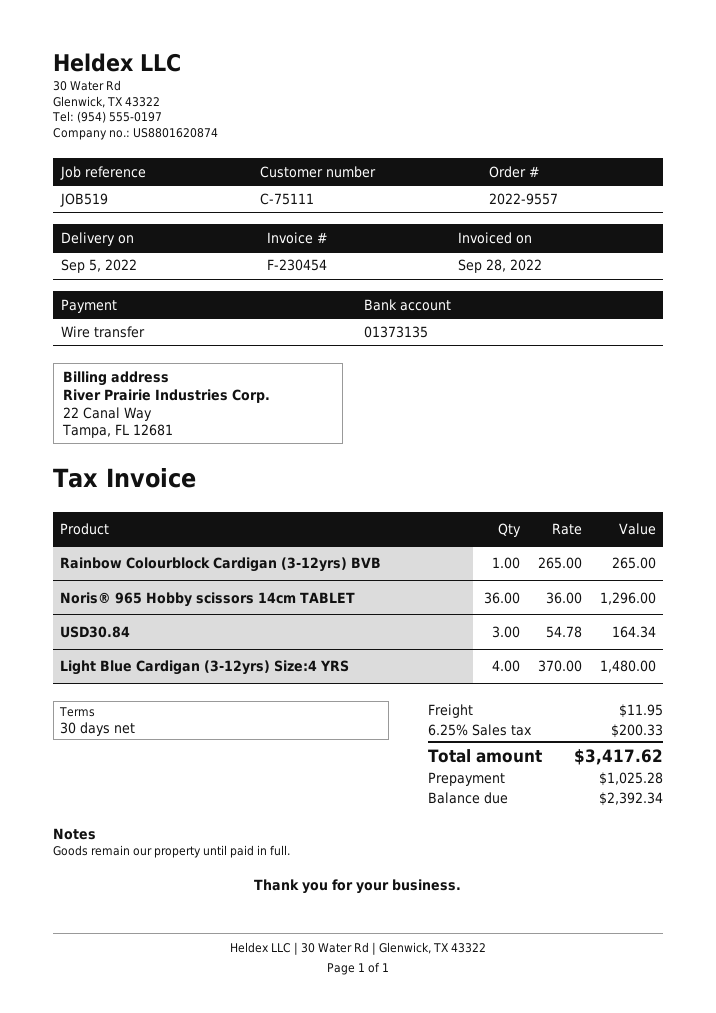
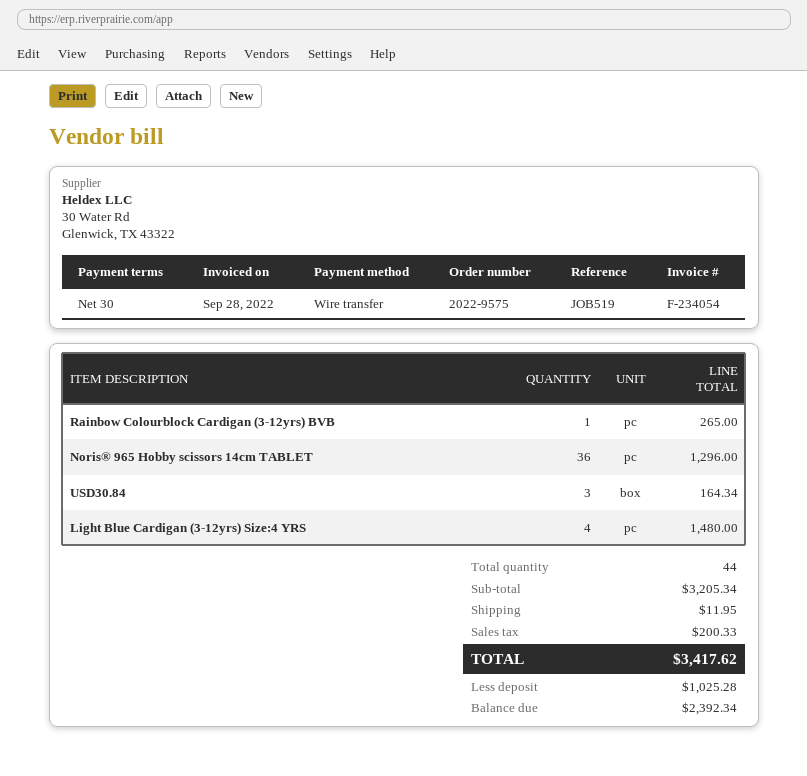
order number: 2022-9557 -> 2022-9575
invoice number: F-230454 -> F-234054

